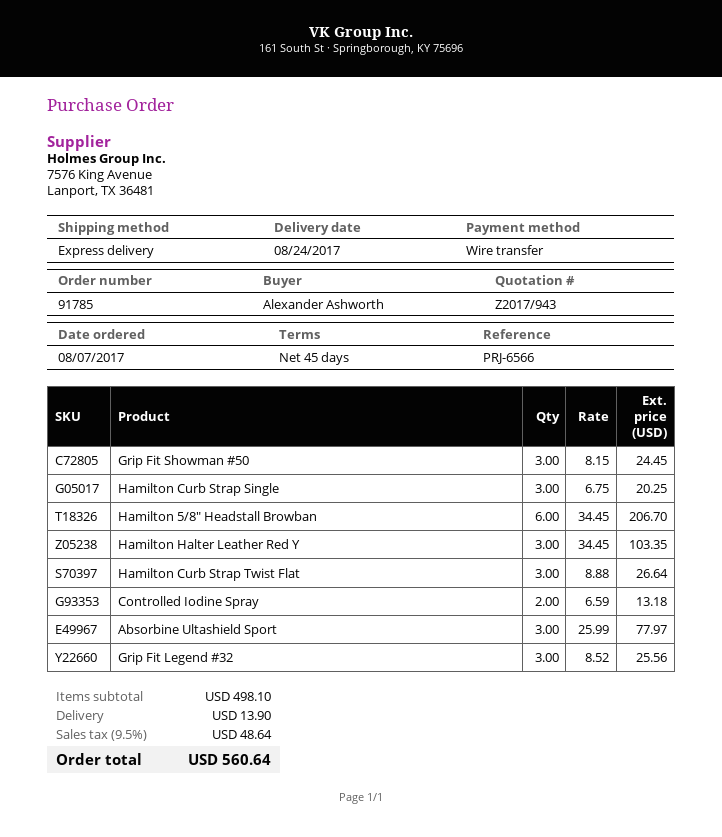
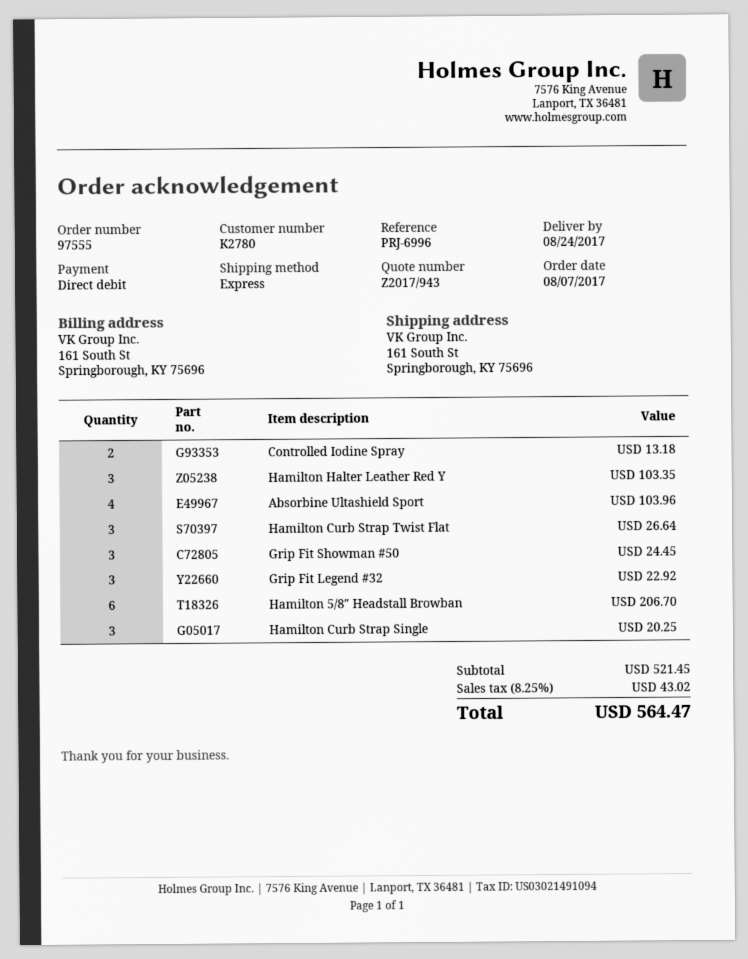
order number: 91785 -> 97555
reference: PRJ-6566 -> PRJ-6996
payment method: bank transfer -> direct debit
Absorbine Ultashield Sport: 3 for 77.97 -> 4 for 103.96
Grip Fit Legend #32: 3 for 25.56 -> 3 for 22.92
subtotal: 498.10 -> 521.45
shipping: 13.90 -> none
tax: 9.5% = 48.64 -> 8.25% = 43.02
total: 560.64 -> 564.47

